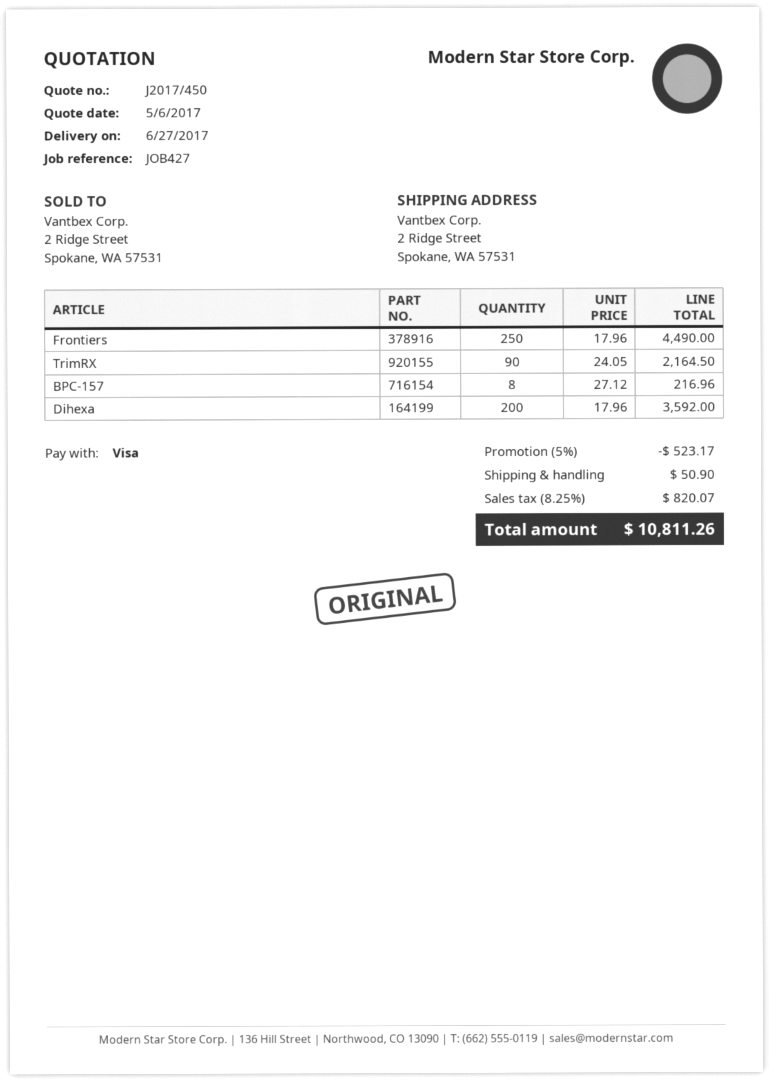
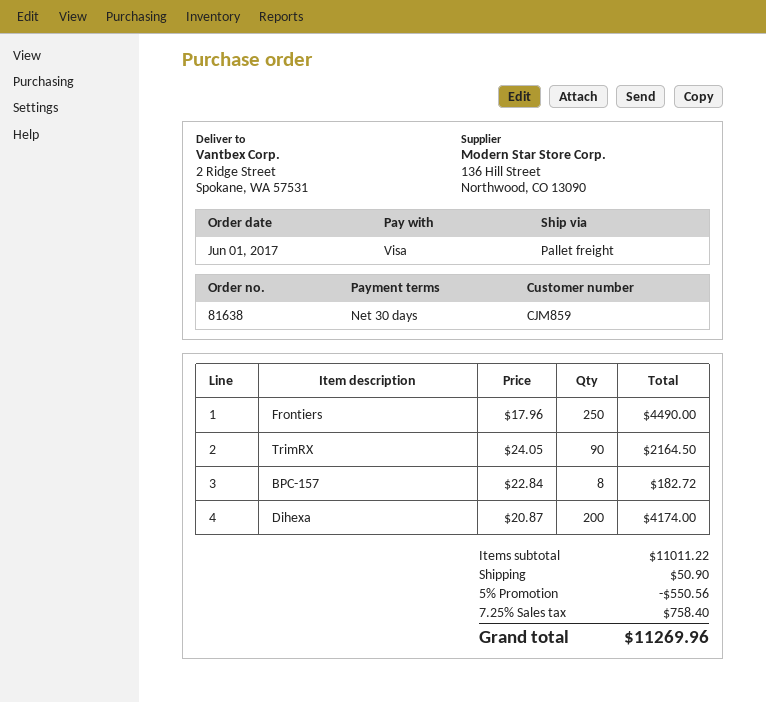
BPC-157: 8 x 27.12 = 216.96 -> 8 x 22.84 = 182.72
Dihexa: 200 x 17.96 = 3592.00 -> 200 x 20.87 = 4174.00
discount: 5% = 523.17 -> 5% = 550.56
tax: 8.25% = 820.07 -> 7.25% = 758.40
total: 10811.26 -> 11269.96

